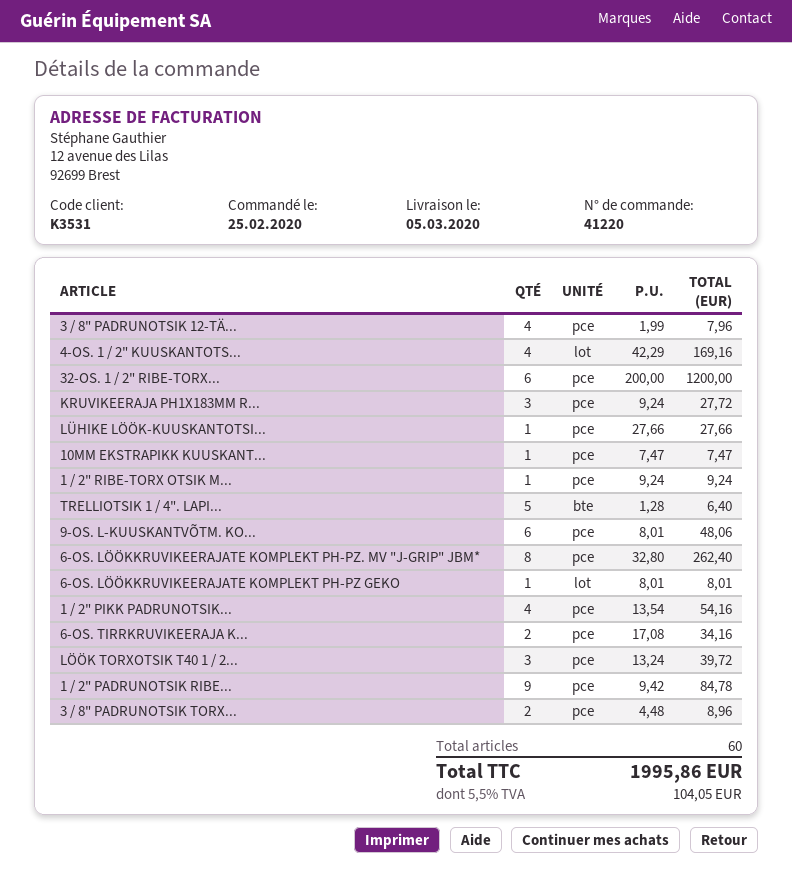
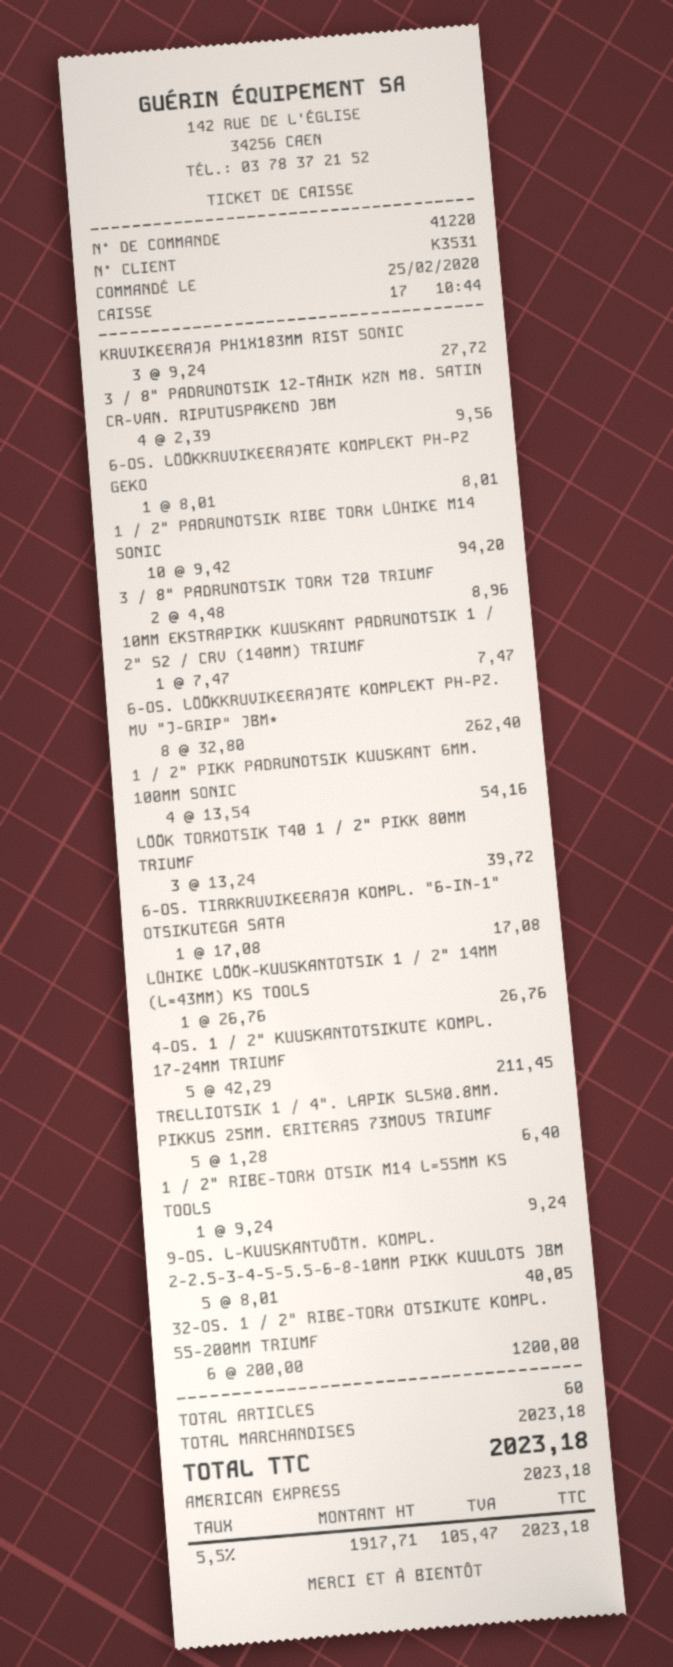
3 / 8" PADRUNOTSIK 12-TÄ...: 4 x 1.99 = 7.96 -> 4 x 2.39 = 9.56
4-OS. 1 / 2" KUUSKANTOTS...: 4 x 42.29 = 169.16 -> 5 x 42.29 = 211.45
LÜHIKE LÖÖK-KUUSKANTOTSI...: 1 x 27.66 = 27.66 -> 1 x 26.76 = 26.76
9-OS. L-KUUSKANTVÕTM. KO...: 6 x 8.01 = 48.06 -> 5 x 8.01 = 40.05
6-OS. TIRRKRUVIKEERAJA K...: 2 x 17.08 = 34.16 -> 1 x 17.08 = 17.08
1 / 2" PADRUNOTSIK RIBE...: 9 x 9.42 = 84.78 -> 10 x 9.42 = 94.20
tax: 5.5% = 104.05 -> 5.5% = 105.47
total: 1995.86 -> 2023.18

